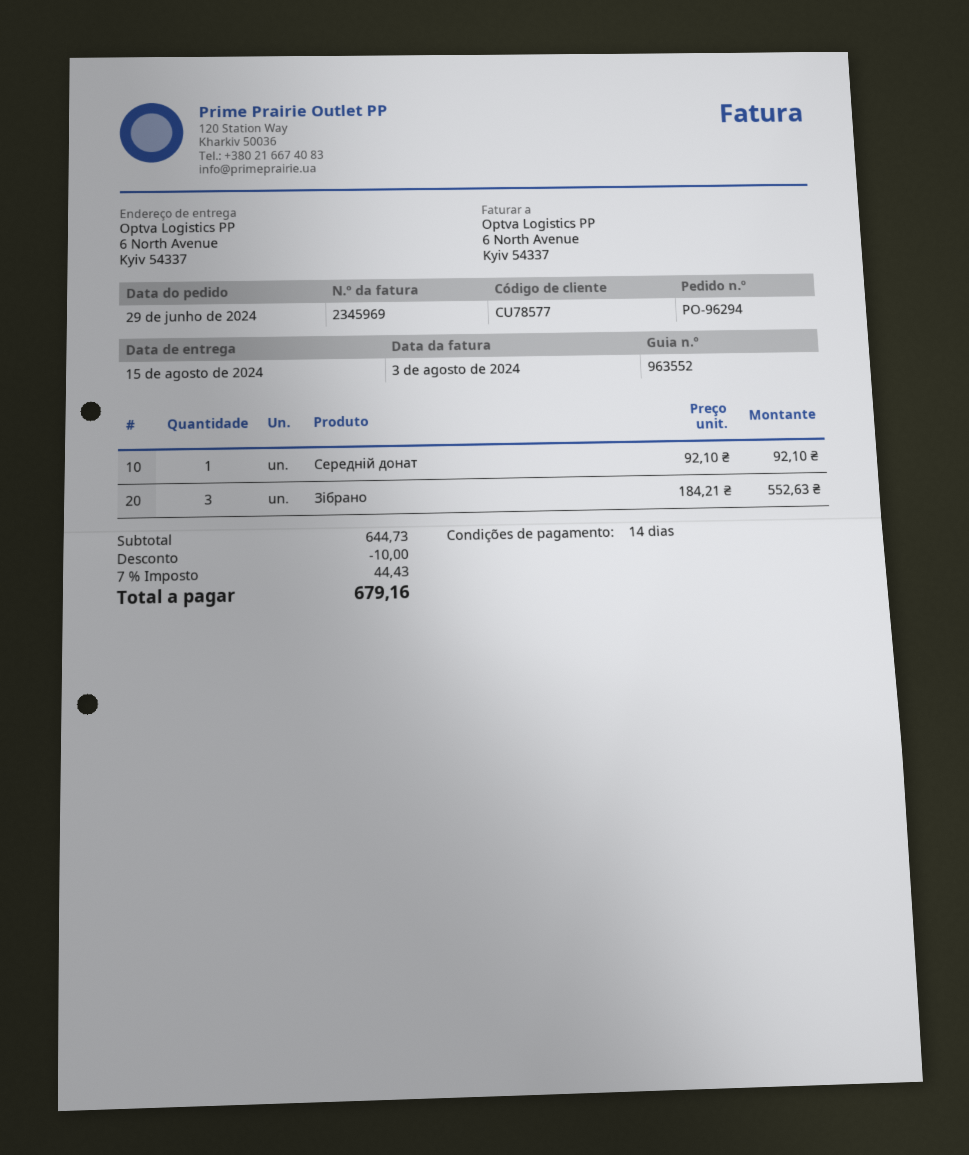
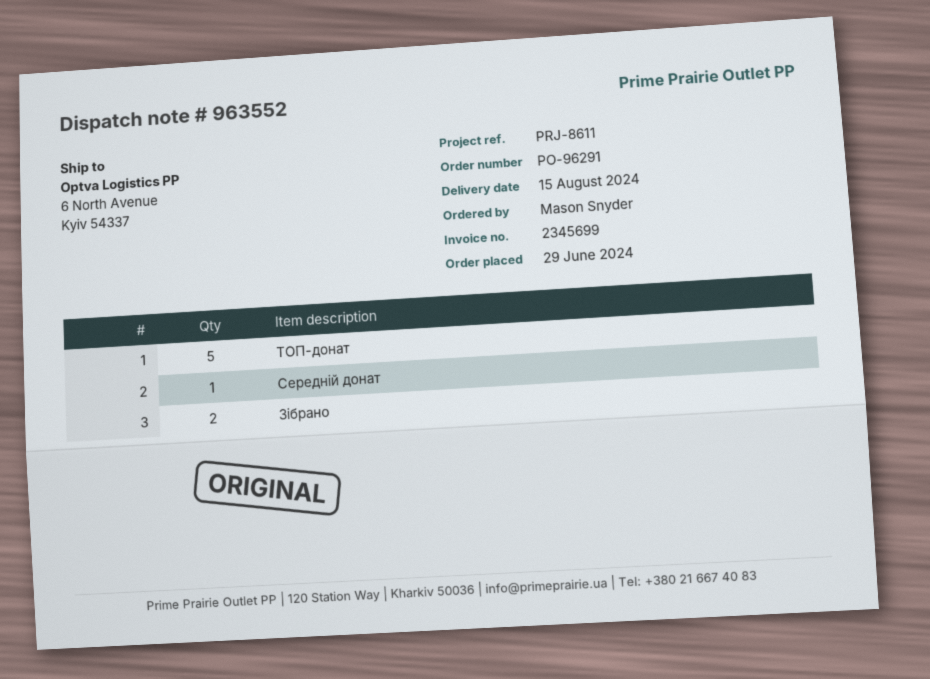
order number: PO-96294 -> PO-96291
invoice number: 2345969 -> 2345699
Зібрано: 3 -> 2
ТОП-донат: none -> 5

